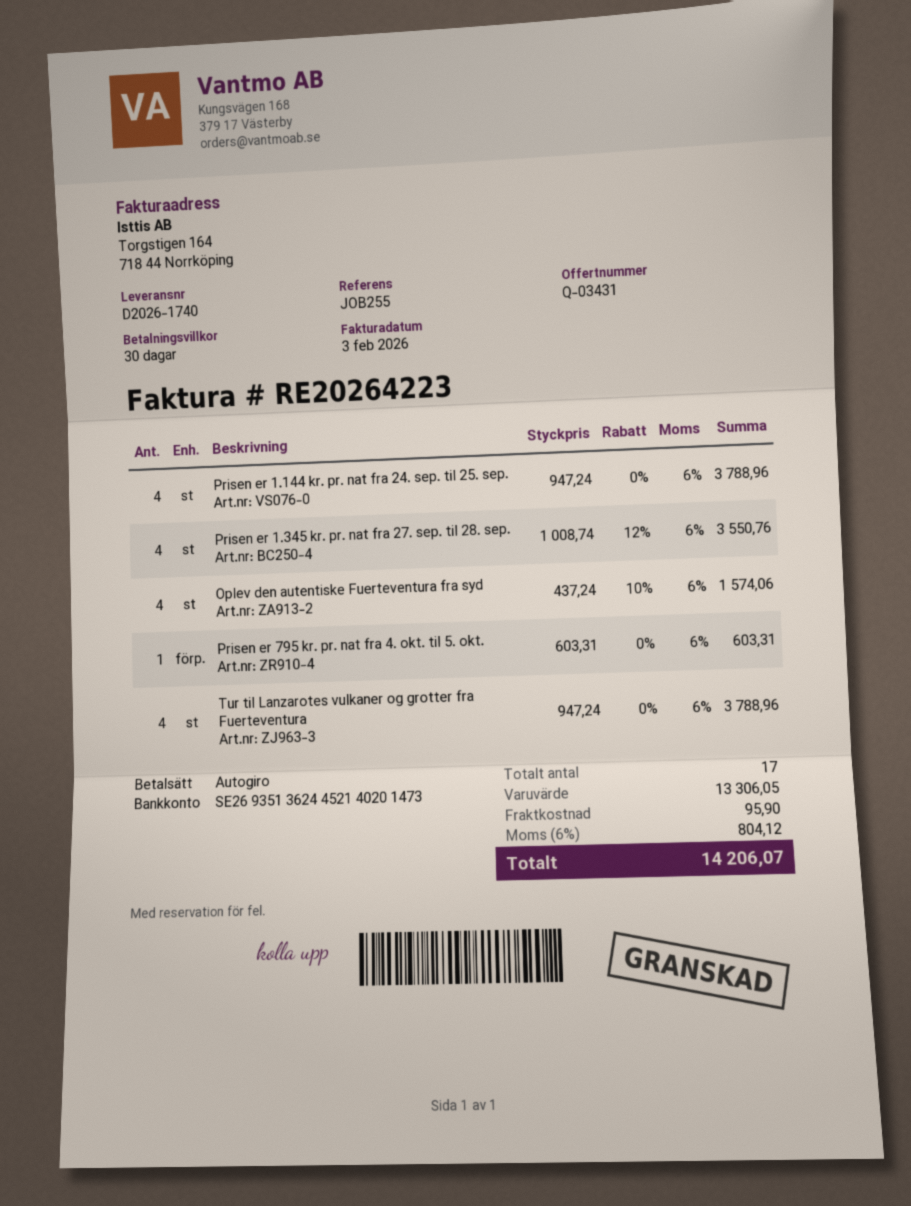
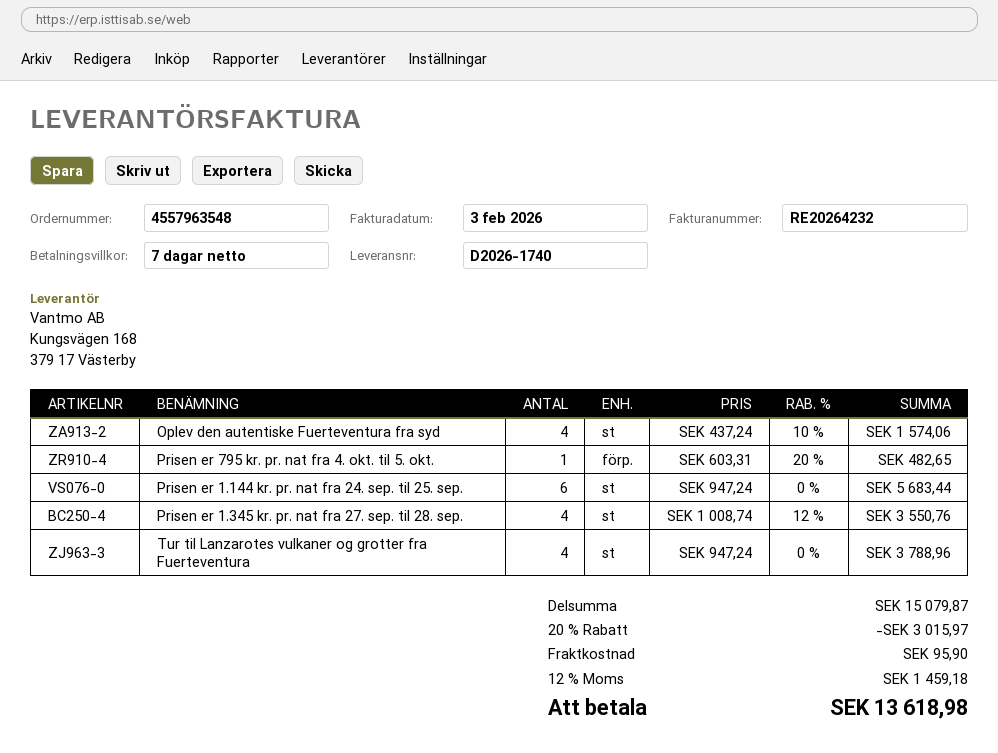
invoice number: RE20264223 -> RE20264232
payment terms: 30 days -> 7 days
Prisen er 1.144 kr. pr. nat fra 24. sep. til 25. sep.: 4 x 947.24 = 3788.96 -> 6 x 947.24 = 5683.44
Prisen er 795 kr. pr. nat fra 4. okt. til 5. okt.: 1 x 603.31 = 603.31 -> 1 x 603.31 - 20% = 482.65
subtotal: 13306.05 -> 15079.87
discount: none -> 20% = 3015.97
tax: 6% = 804.12 -> 12% = 1459.18
total: 14206.07 -> 13618.98

